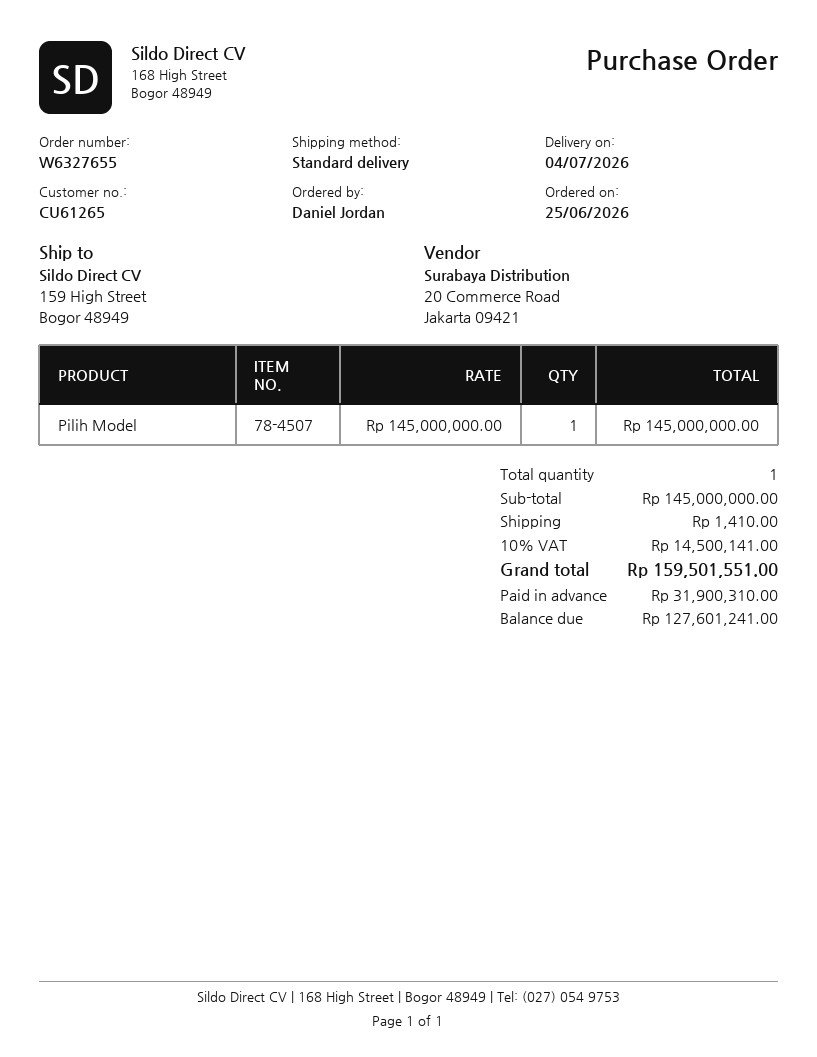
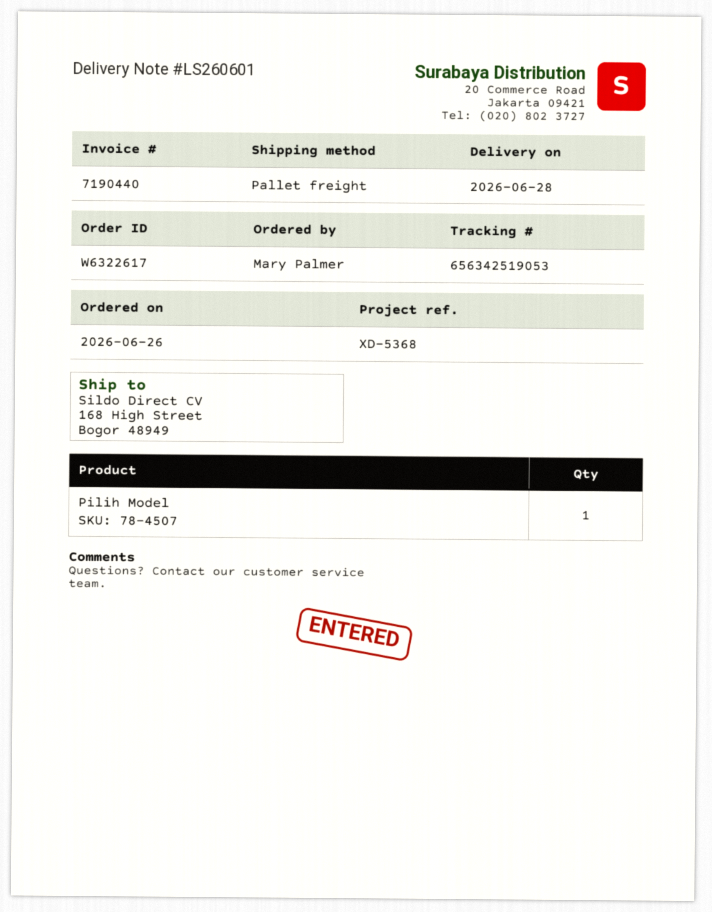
order number: W6327655 -> W6322617
order date: 2026-06-25 -> 2026-06-26
delivery date: 2026-07-04 -> 2026-06-28
ordered by: Daniel Jordan -> Mary Palmer
shipping method: standard -> pallet freight
ship to: 159 High Street, Bogor 48949 -> 168 High Street, Bogor 48949

